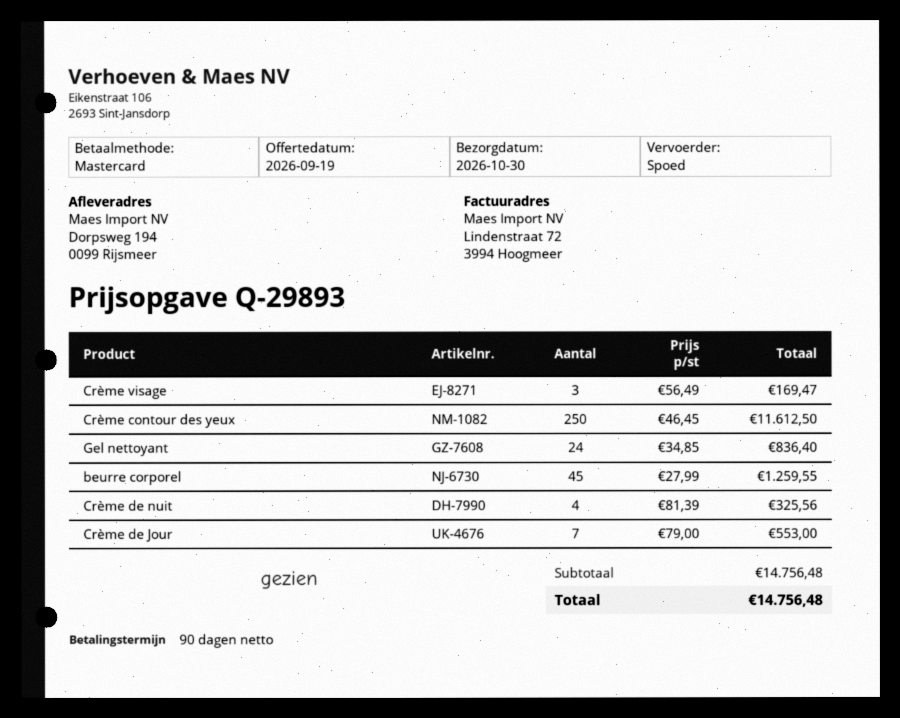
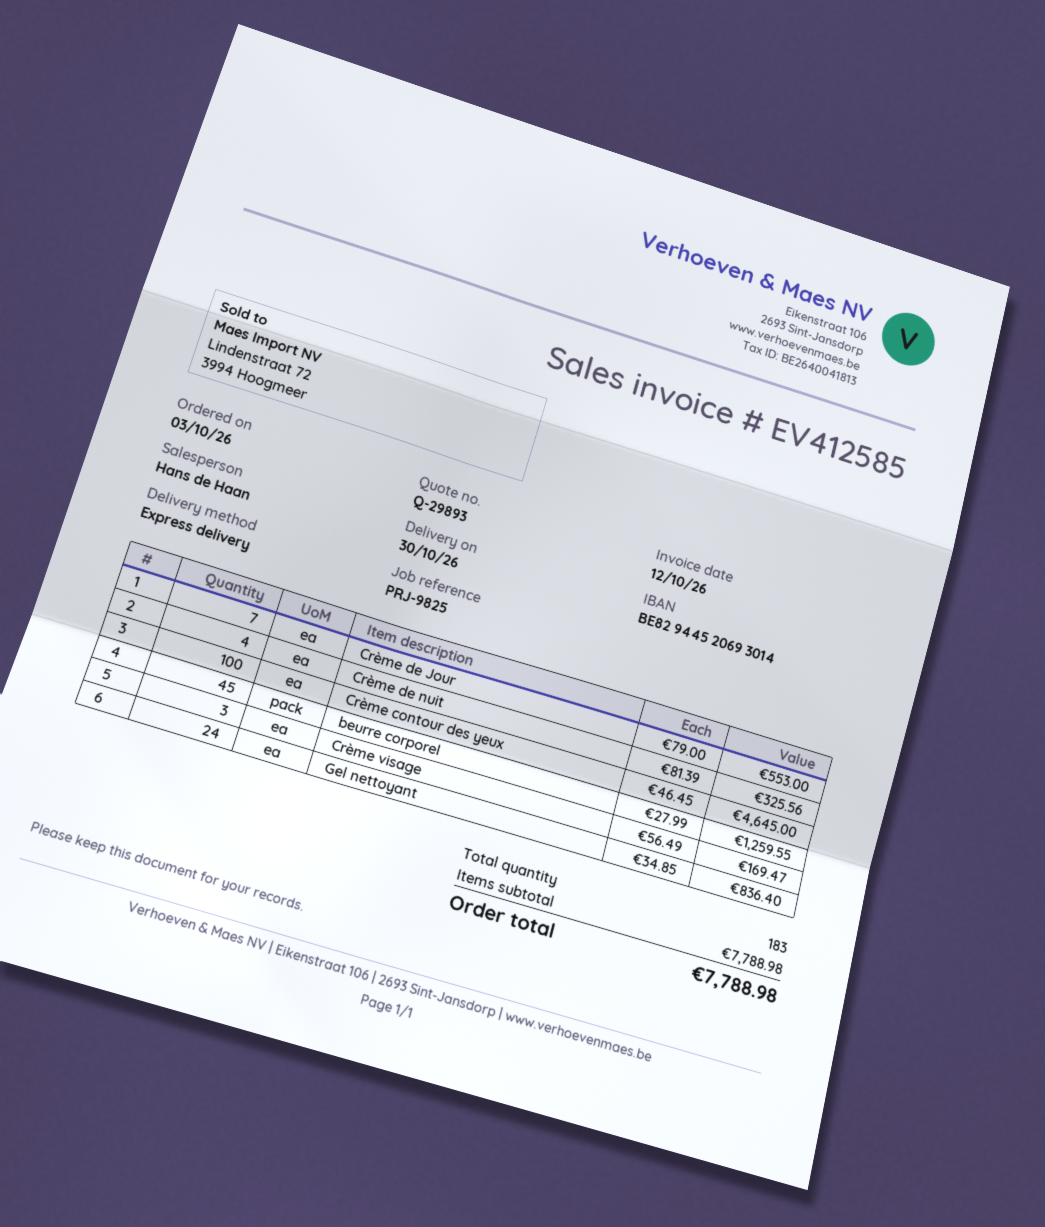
Crème contour des yeux: 250 x 46.45 = 11612.50 -> 100 x 46.45 = 4645.00
subtotal: 14756.48 -> 7788.98
total: 14756.48 -> 7788.98

